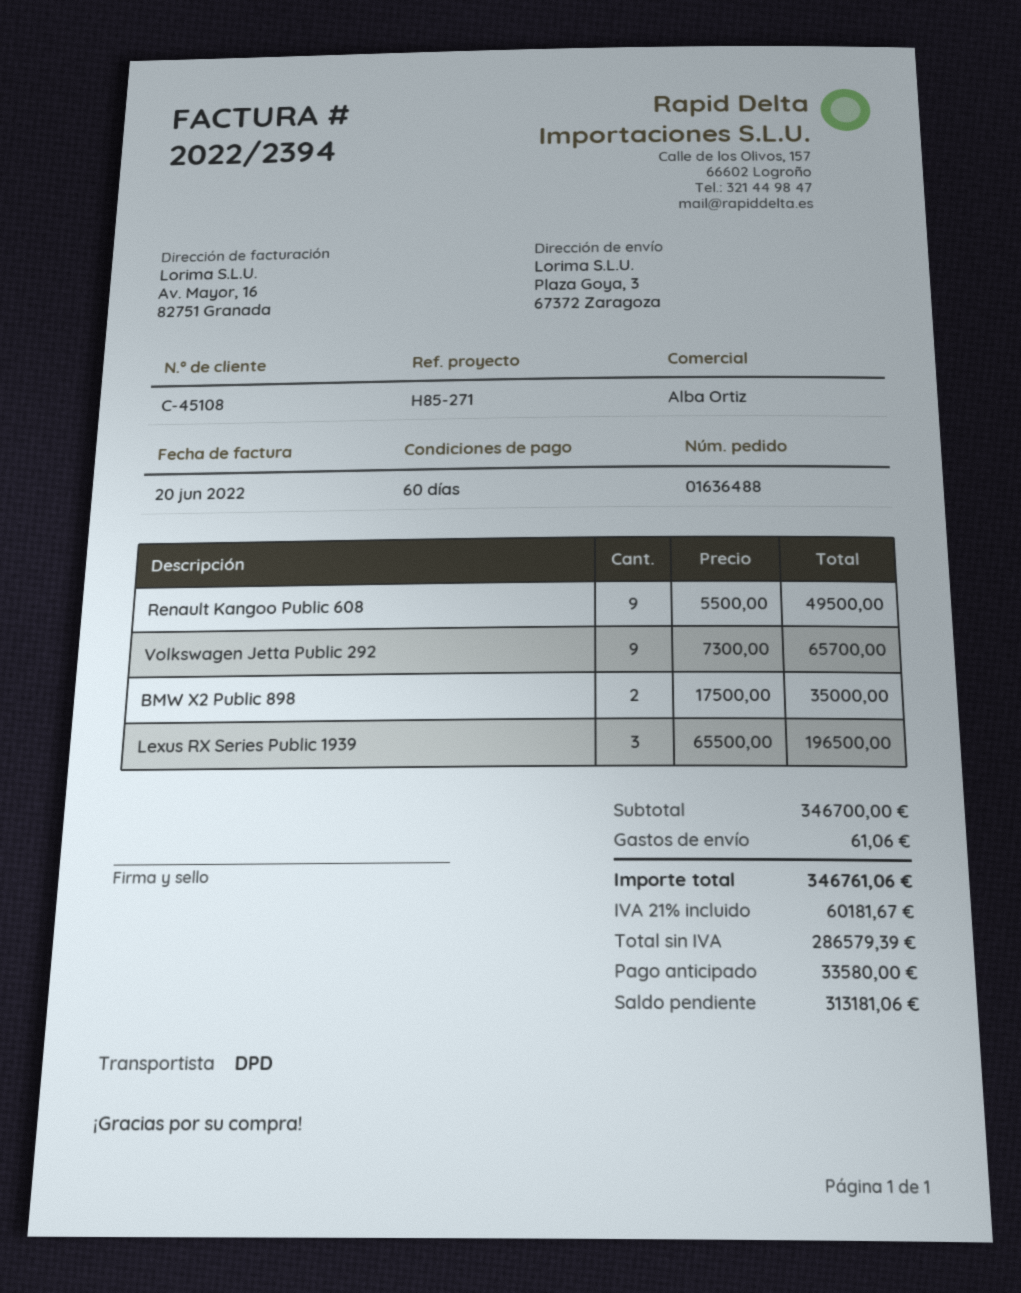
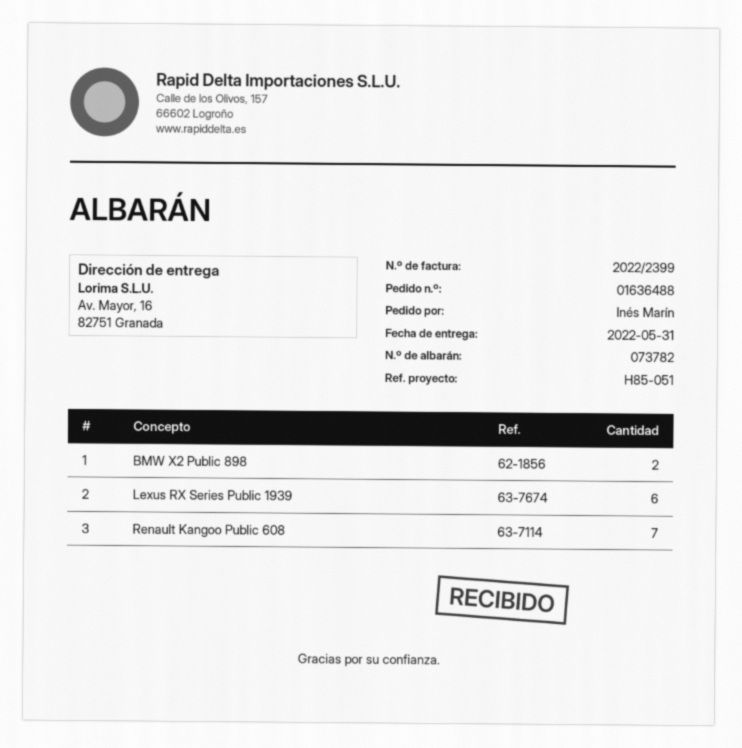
invoice number: 2022/2394 -> 2022/2399
reference: H85-271 -> H85-051
ship to: Plaza Goya, 3, 67372 Zaragoza -> Av. Mayor, 16, 82751 Granada
Renault Kangoo Public 608: 9 -> 7
Volkswagen Jetta Public 292: 9 -> none
Lexus RX Series Public 1939: 3 -> 6

